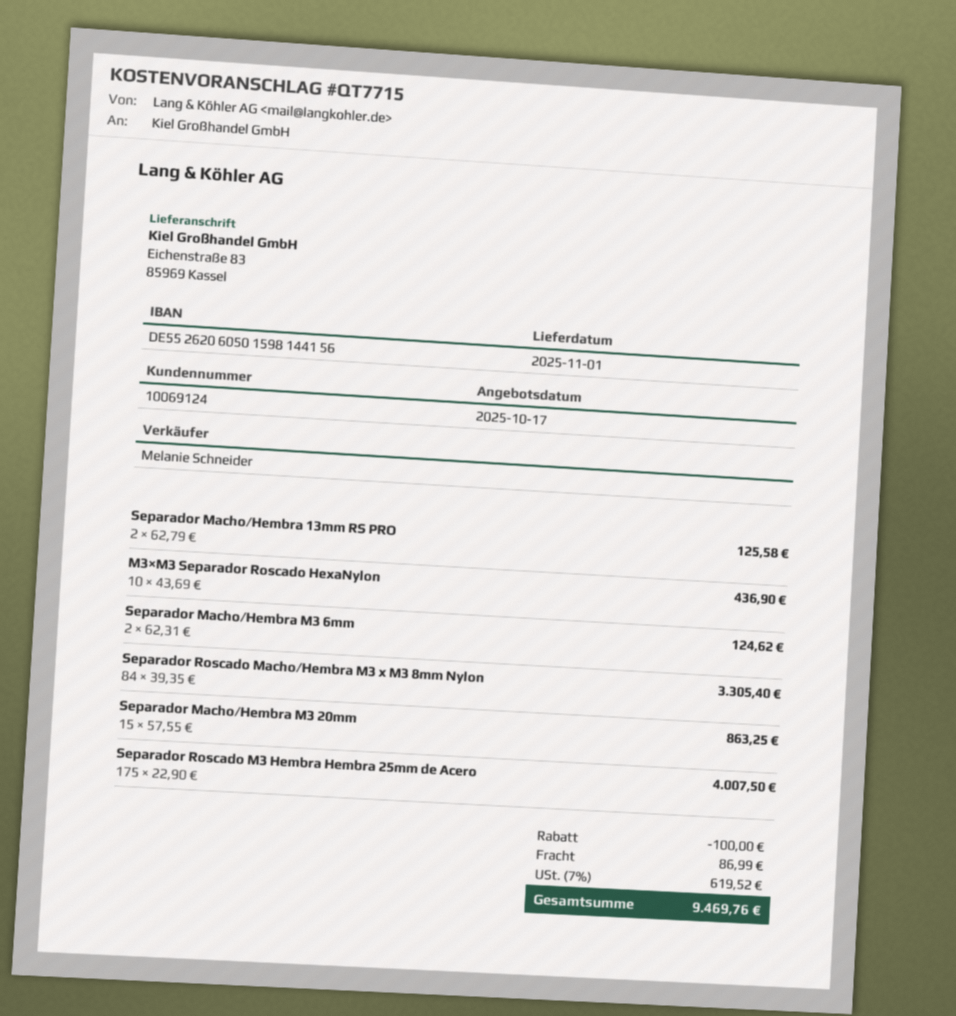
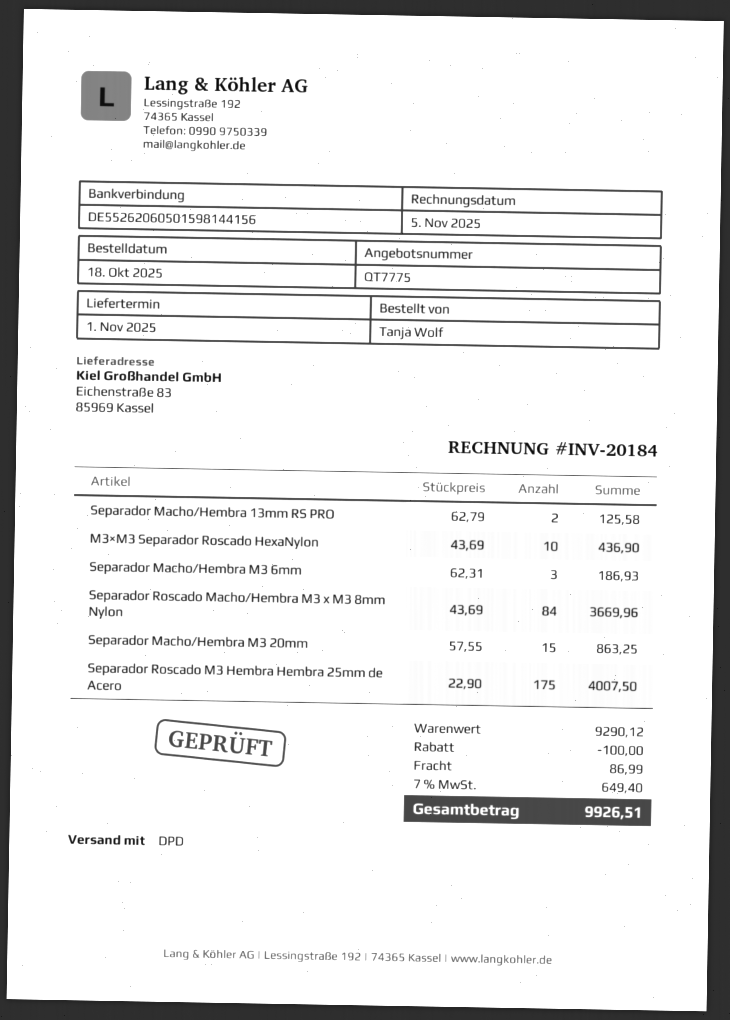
quote number: QT7715 -> QT7775
Separador Macho/Hembra M3 6mm: 2 x 62.31 = 124.62 -> 3 x 62.31 = 186.93
Separador Roscado Macho/Hembra M3 x M3 8mm Nylon: 84 x 39.35 = 3305.40 -> 84 x 43.69 = 3669.96
tax: 7% = 619.52 -> 7% = 649.40
total: 9469.76 -> 9926.51

